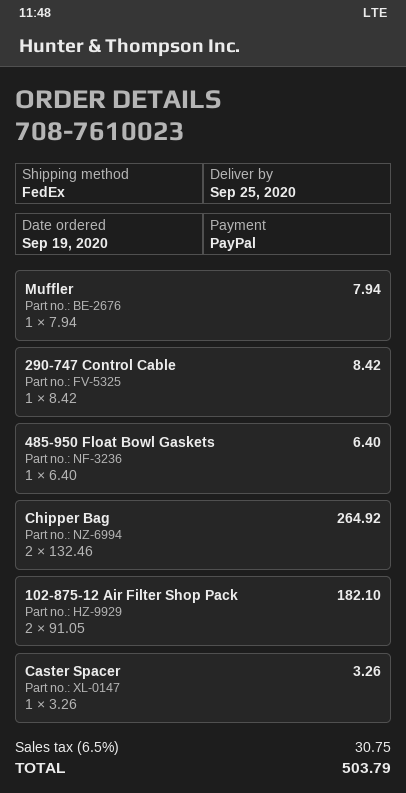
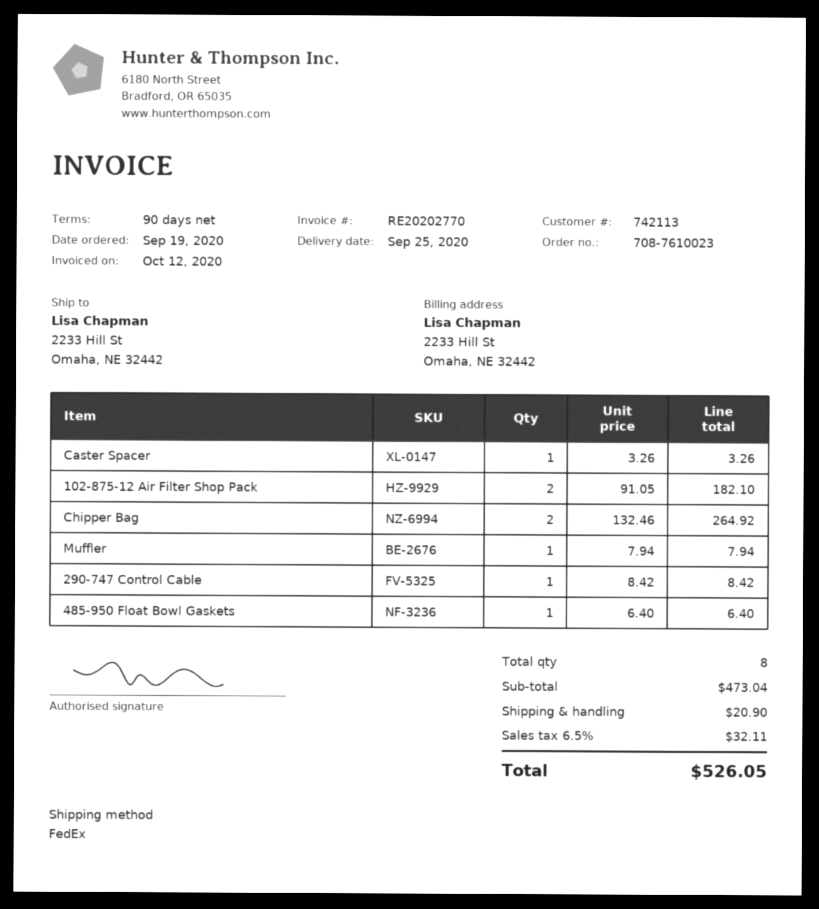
shipping: none -> 20.90
tax: 6.5% = 30.75 -> 6.5% = 32.11
total: 503.79 -> 526.05

